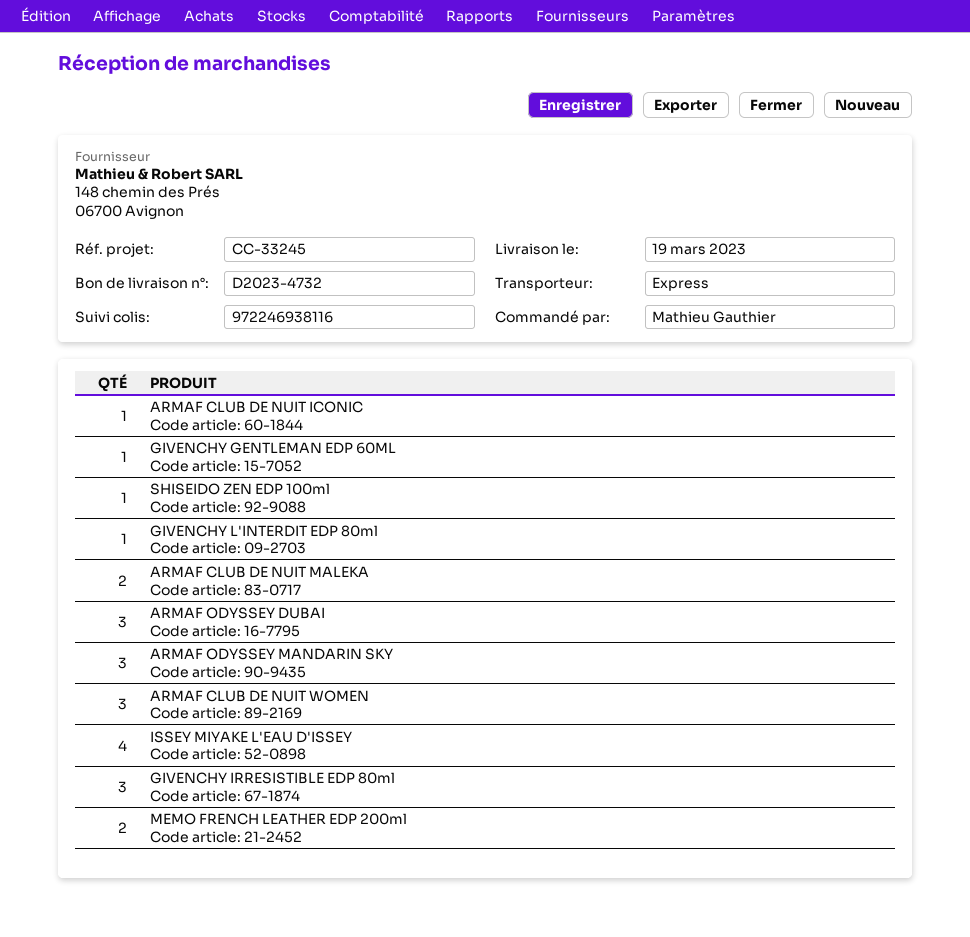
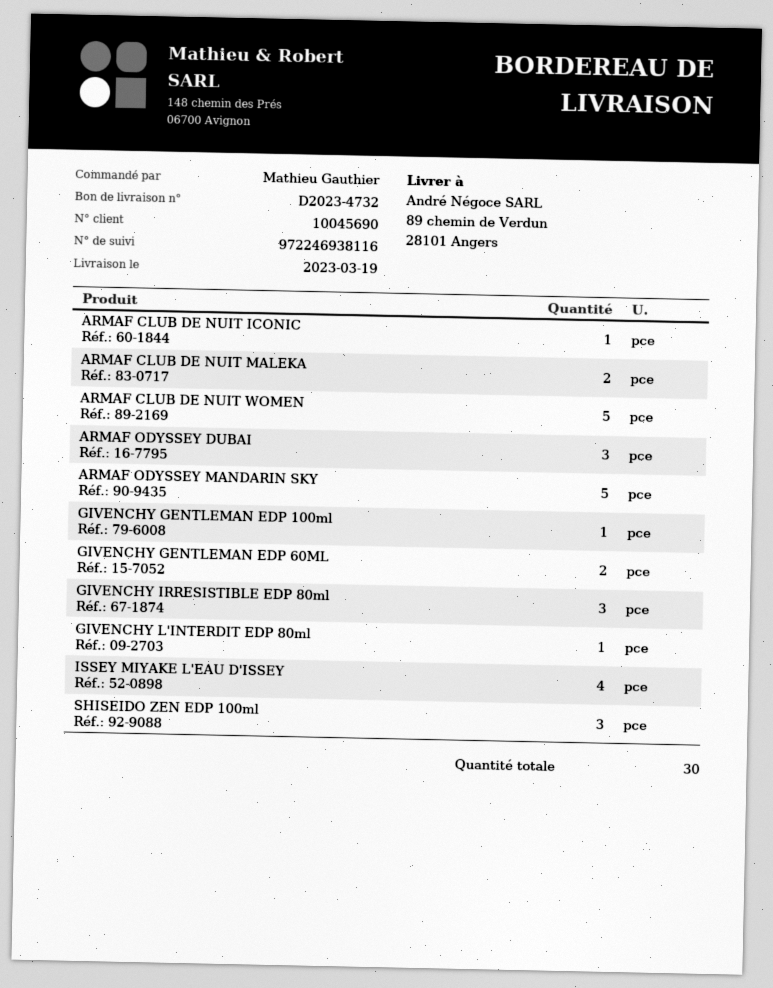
GIVENCHY GENTLEMAN EDP 60ML: 1 -> 2
SHISEIDO ZEN EDP 100ml: 1 -> 3
ARMAF ODYSSEY MANDARIN SKY: 3 -> 5
ARMAF CLUB DE NUIT WOMEN: 3 -> 5
MEMO FRENCH LEATHER EDP 200ml: 2 -> none
GIVENCHY GENTLEMAN EDP 100ml: none -> 1

